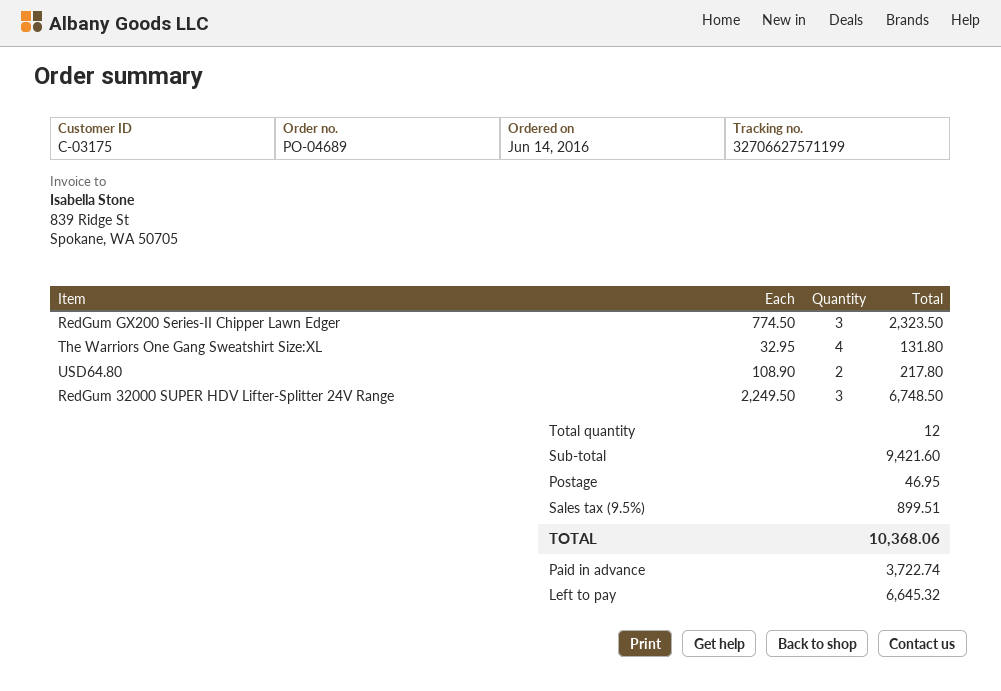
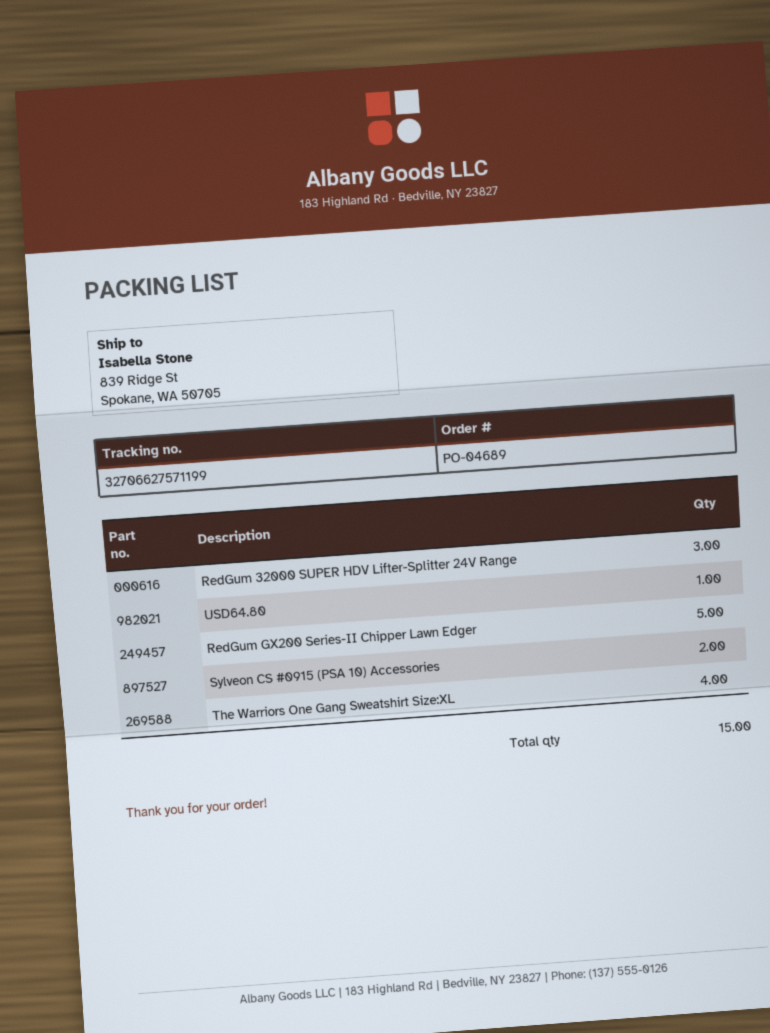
RedGum GX200 Series-II Chipper Lawn Edger: 3 -> 5
USD64.80: 2 -> 1
Sylveon CS #0915 (PSA 10) Accessories: none -> 2
total quantity: 12 -> 15

